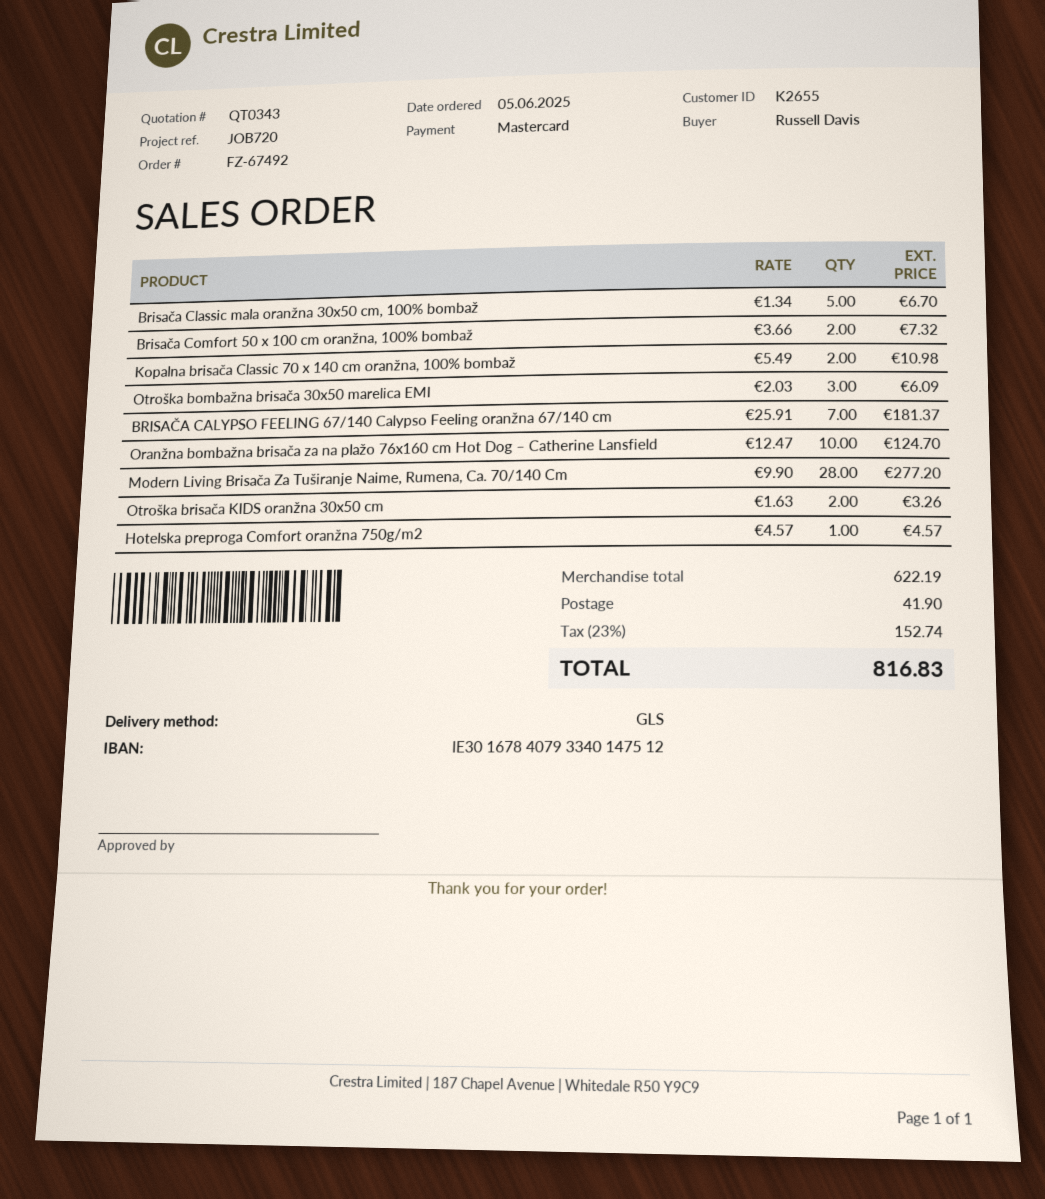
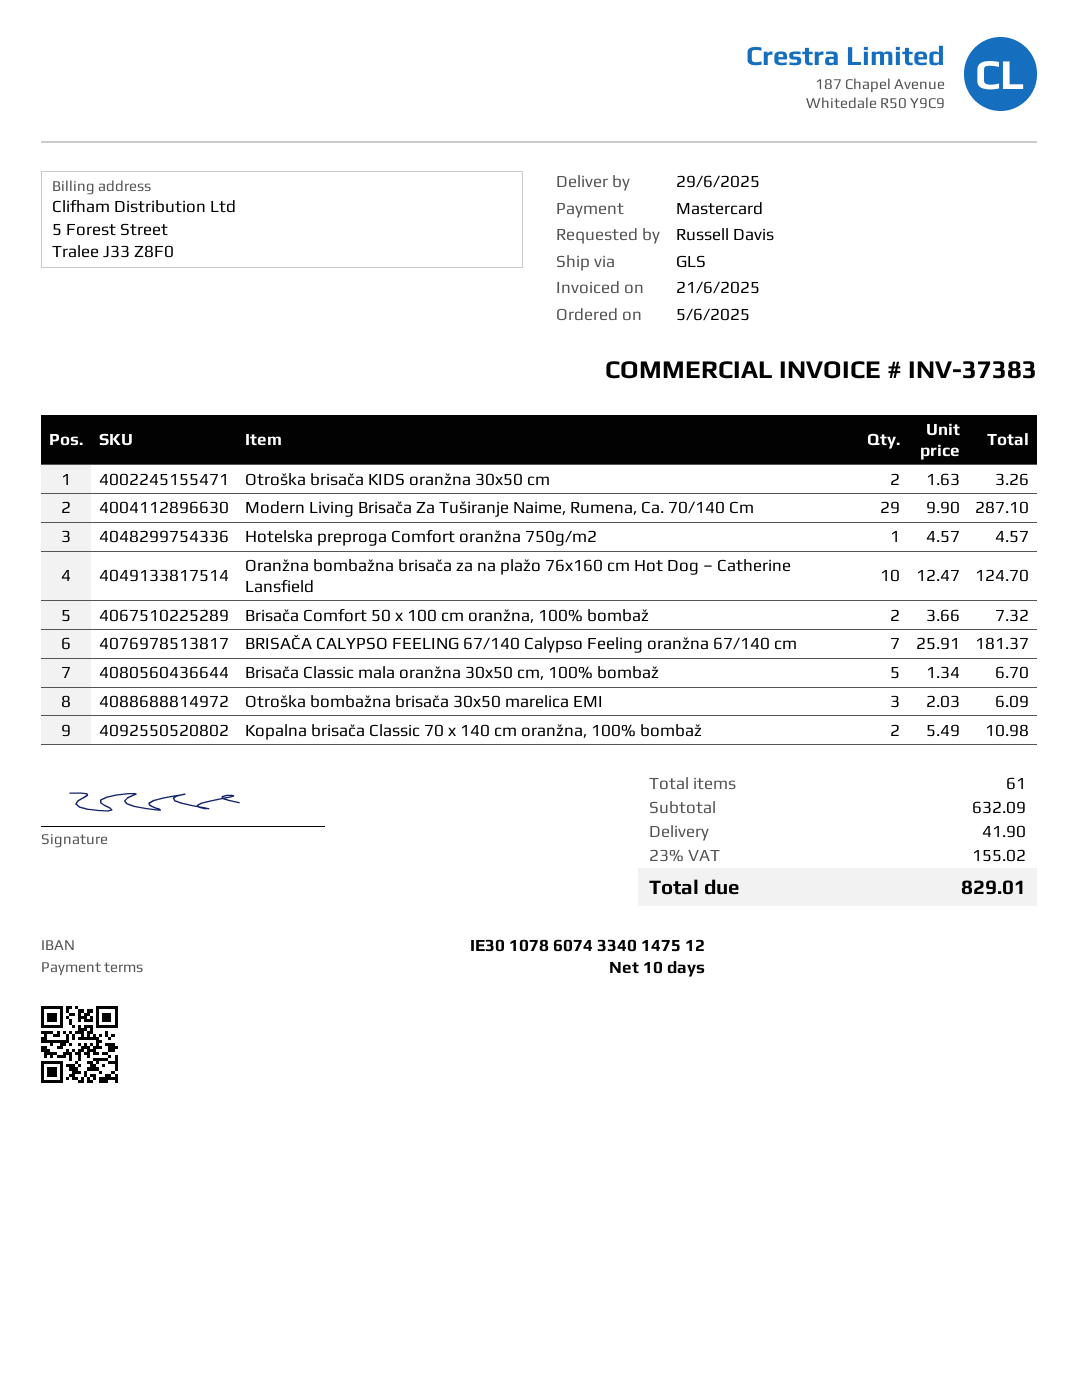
bank account: IE30167840793340147512 -> IE30107860743340147512
Modern Living Brisača Za Tuširanje Naime, Rumena, Ca. 70/140 Cm: 28 x 9.90 = 277.20 -> 29 x 9.90 = 287.10
subtotal: 622.19 -> 632.09
tax: 23% = 152.74 -> 23% = 155.02
total: 816.83 -> 829.01

